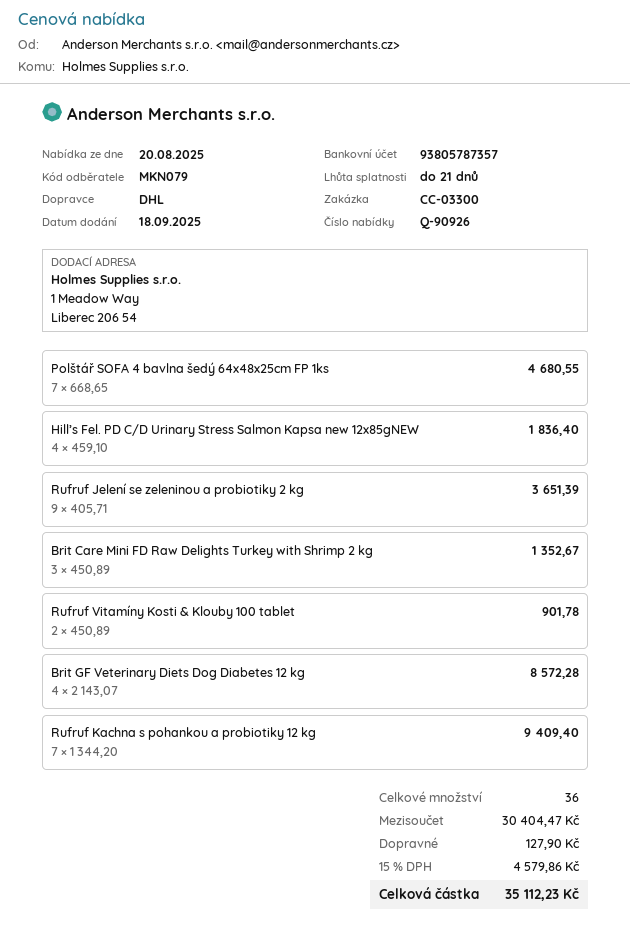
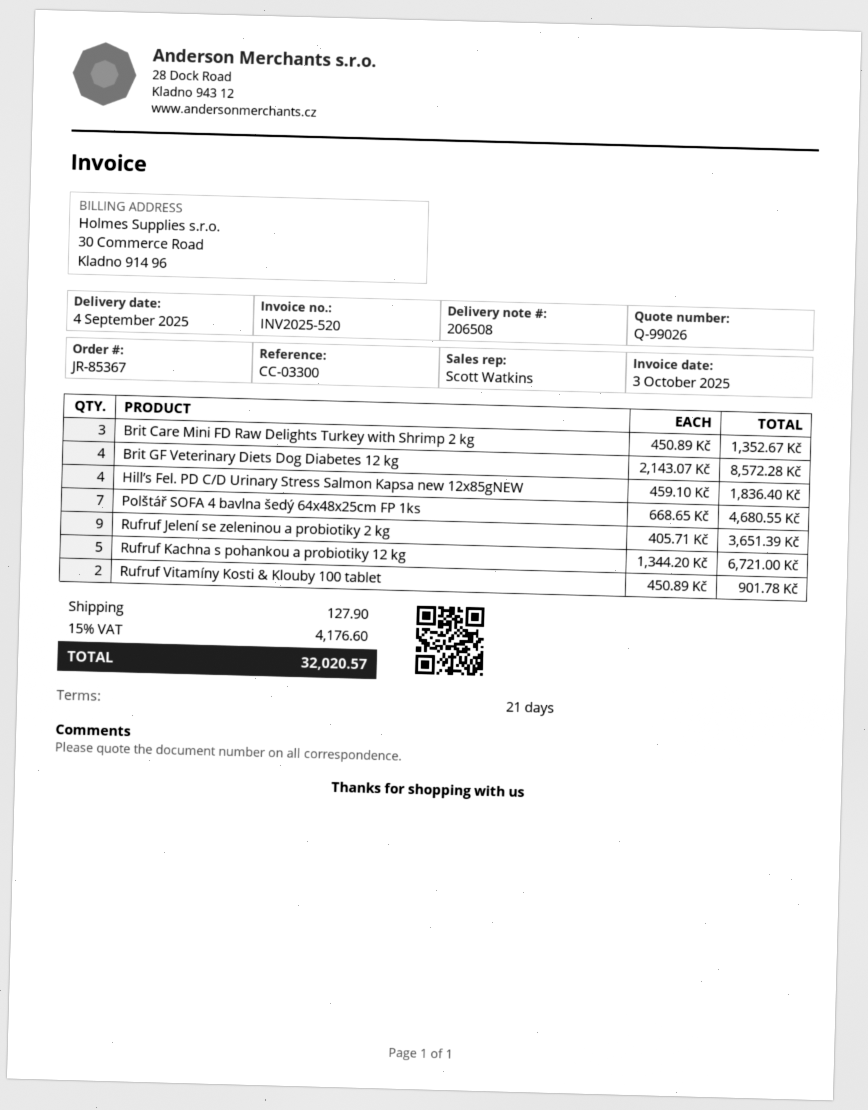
quote number: Q-90926 -> Q-99026
delivery date: 2025-09-18 -> 2025-09-04
Rufruf Kachna s pohankou a probiotiky 12 kg: 7 x 1344.20 = 9409.40 -> 5 x 1344.20 = 6721.00
tax: 15% = 4579.86 -> 15% = 4176.60
total: 35112.23 -> 32020.57

